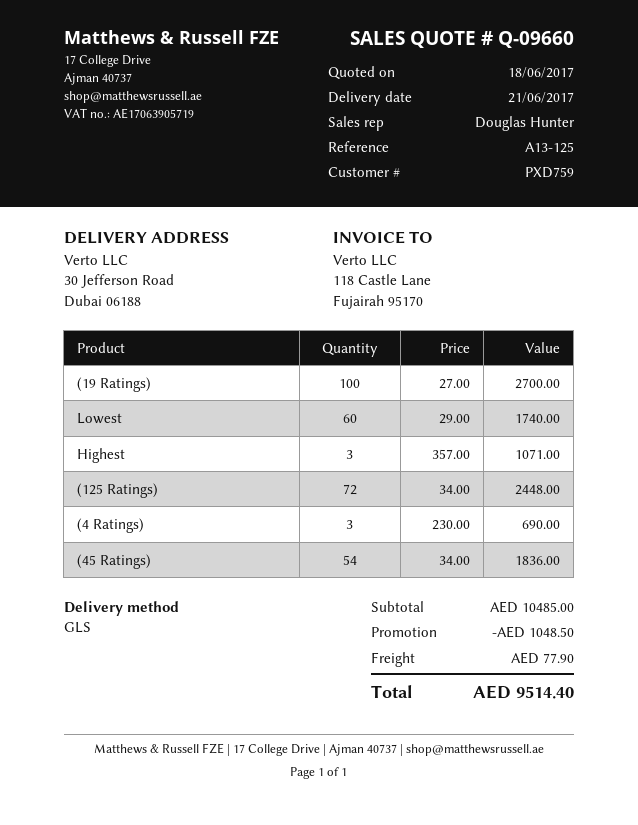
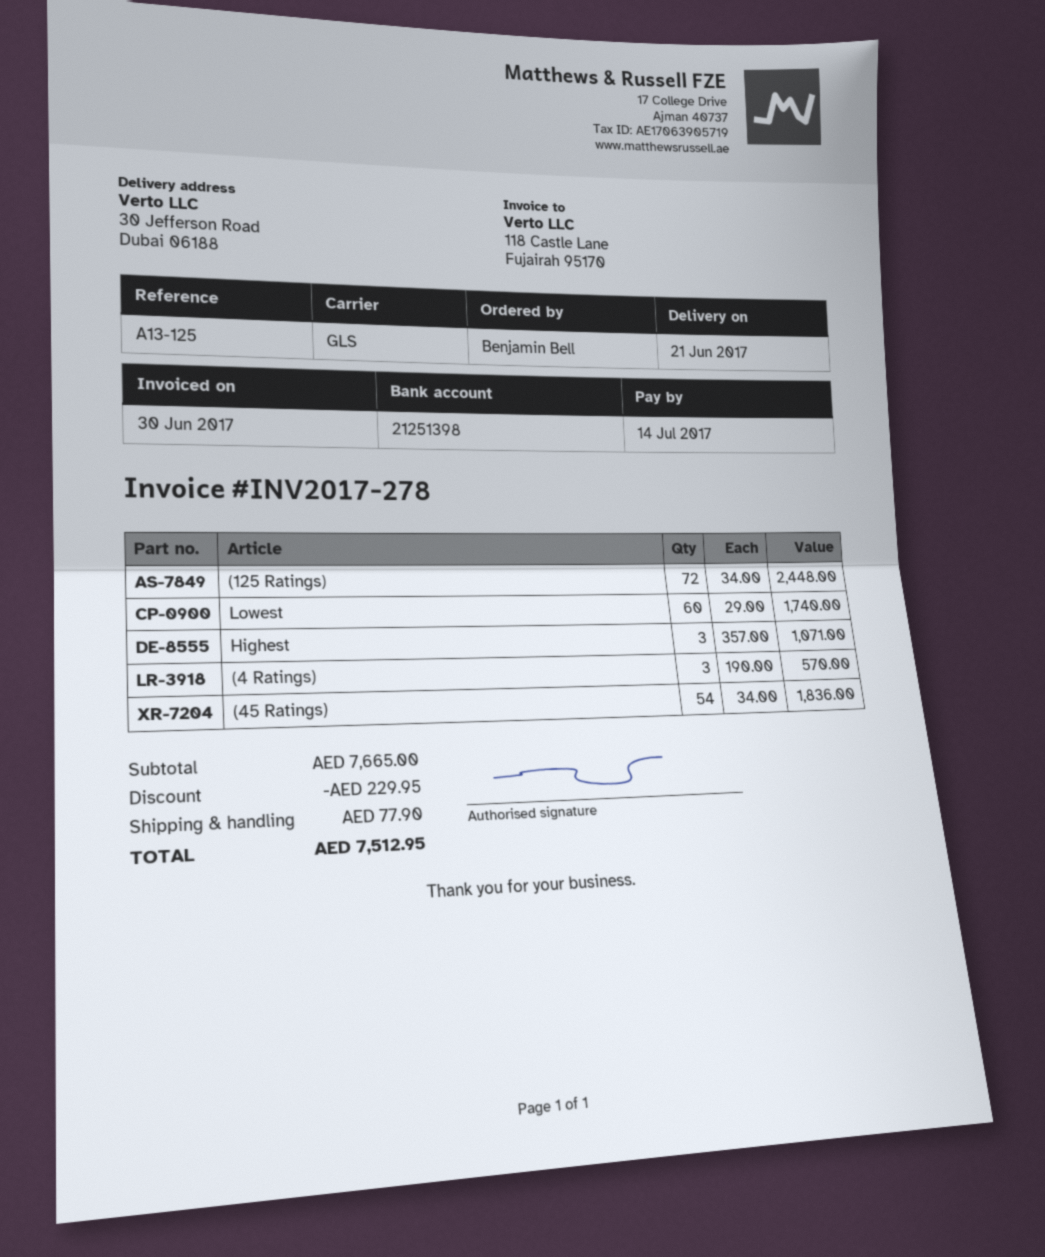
(19 Ratings): 100 x 27.00 = 2700.00 -> none
(4 Ratings): 3 x 230.00 = 690.00 -> 3 x 190.00 = 570.00
subtotal: 10485.00 -> 7665.00
discount: 1048.50 -> 229.95
total: 9514.40 -> 7512.95

